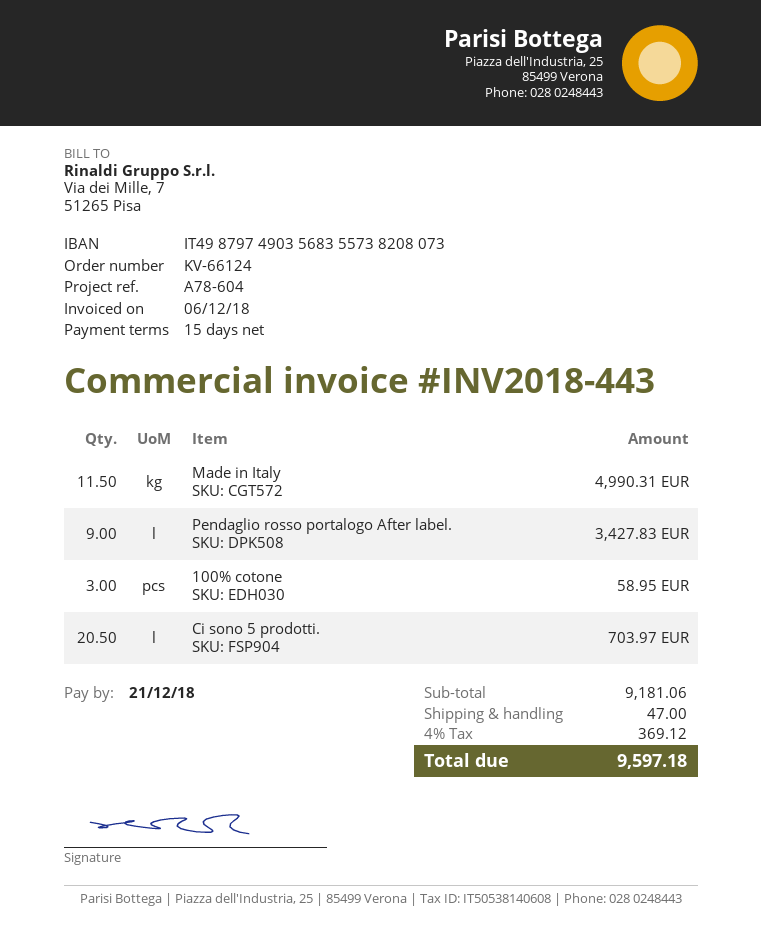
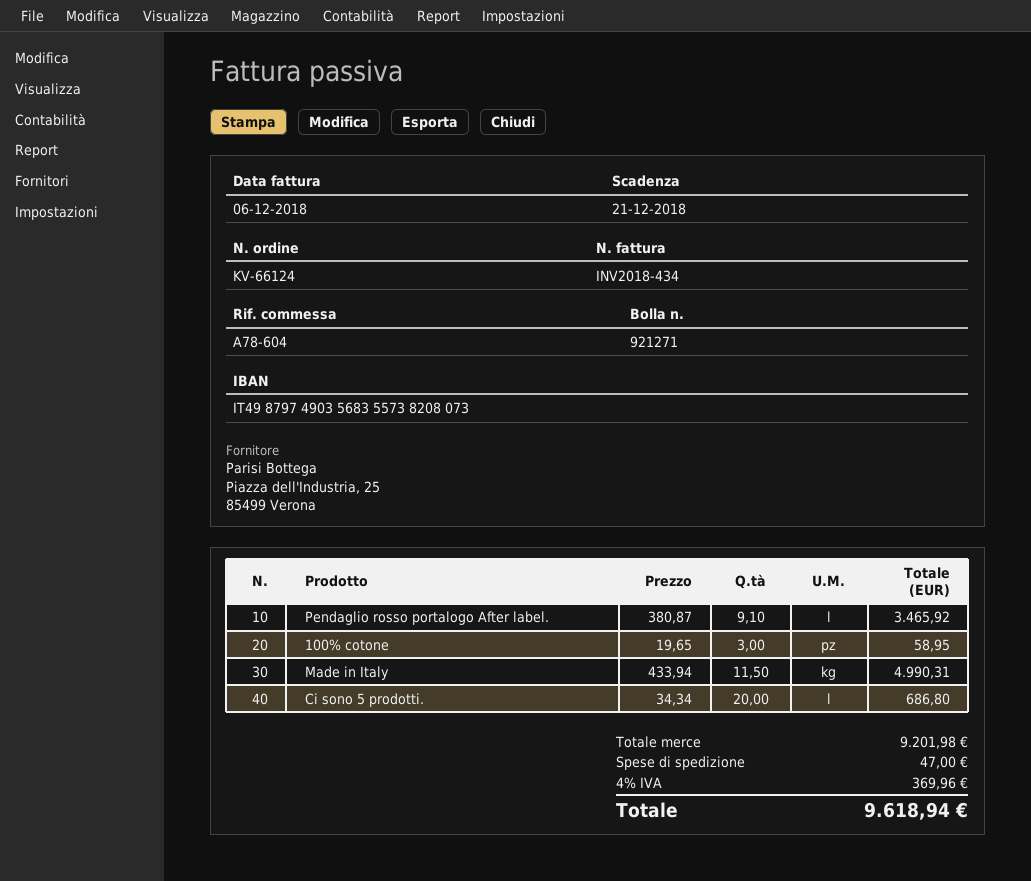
invoice number: INV2018-443 -> INV2018-434
Pendaglio rosso portalogo After label.: 9 for 3427.83 -> 9.1 for 3465.92
Ci sono 5 prodotti.: 20.5 for 703.97 -> 20 for 686.80
subtotal: 9181.06 -> 9201.98
tax: 4% = 369.12 -> 4% = 369.96
total: 9597.18 -> 9618.94

